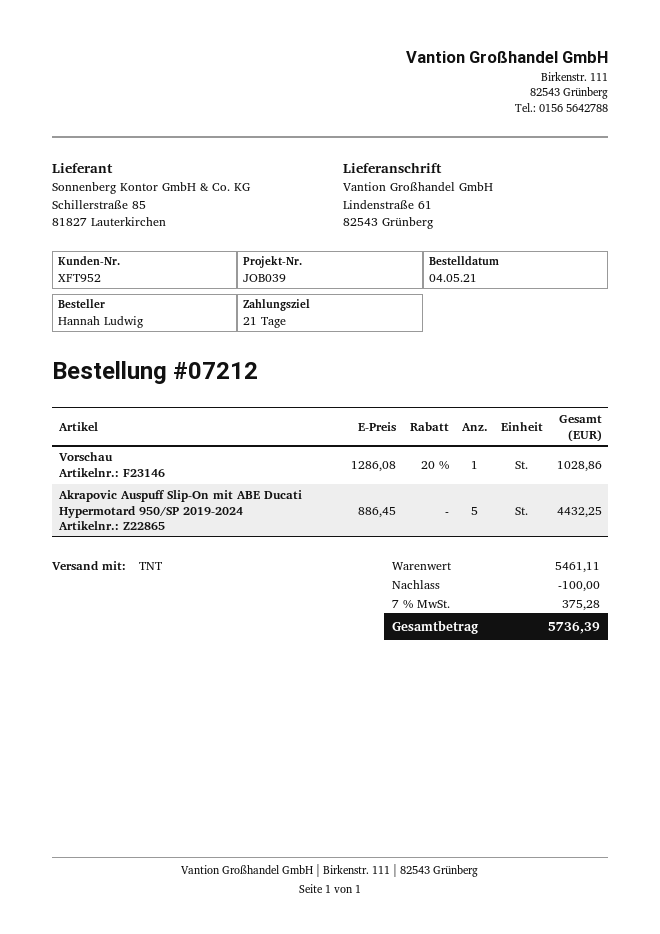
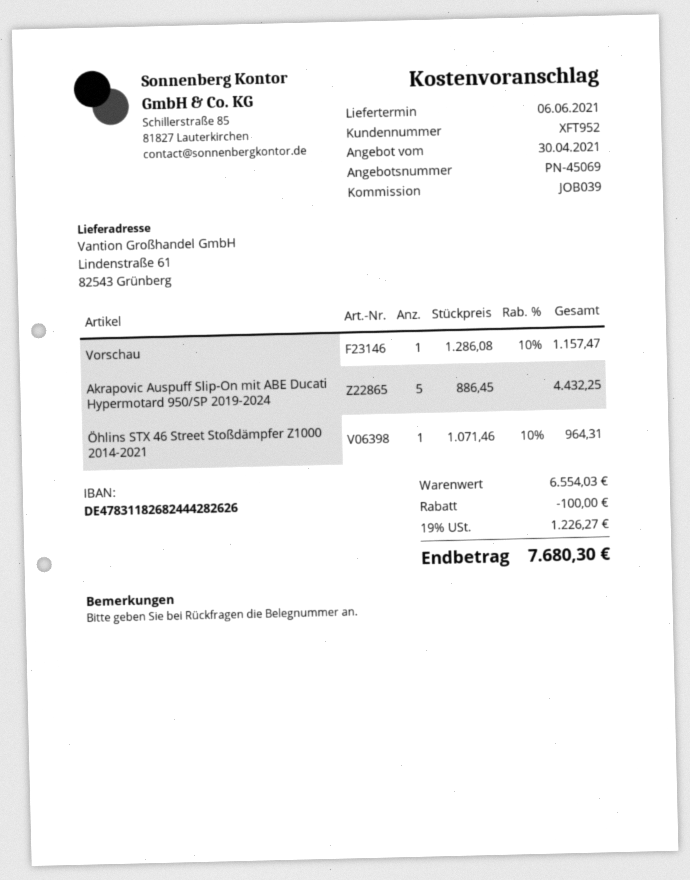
Vorschau: 1 x 1286.08 - 20% = 1028.86 -> 1 x 1286.08 - 10% = 1157.47
Öhlins STX 46 Street Stoßdämpfer Z1000 2014-2021: none -> 1 x 1071.46 - 10% = 964.31
subtotal: 5461.11 -> 6554.03
tax: 7% = 375.28 -> 19% = 1226.27
total: 5736.39 -> 7680.30

